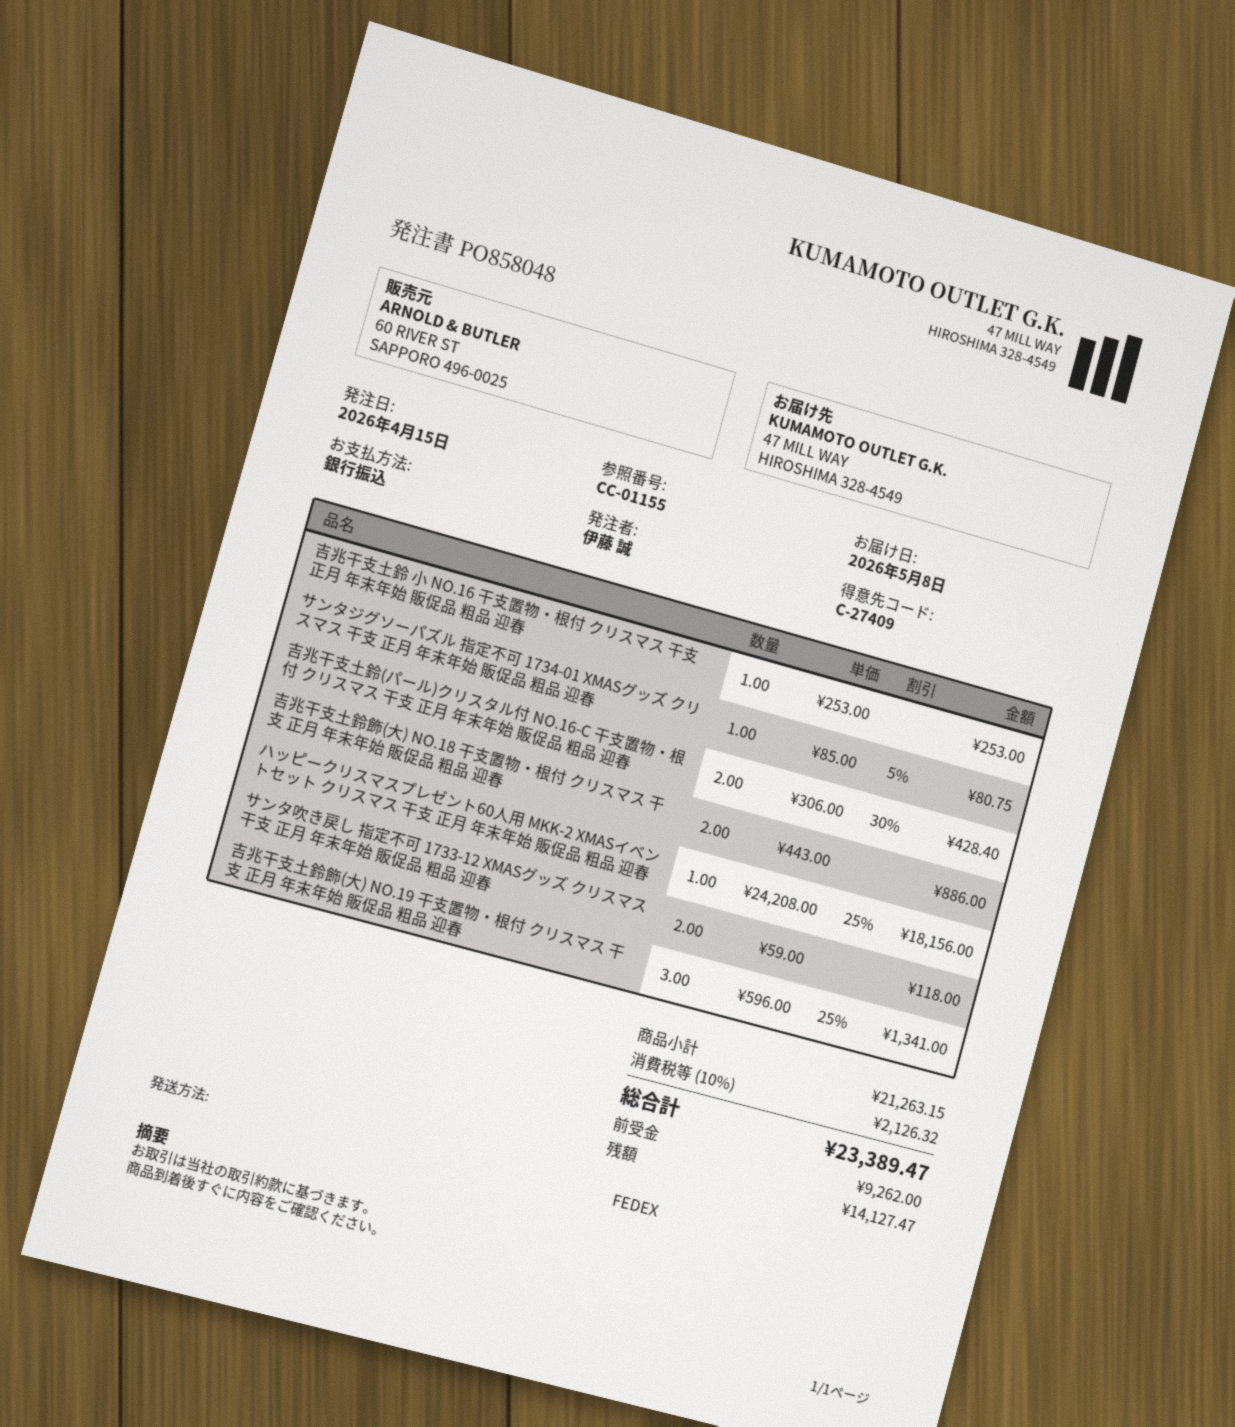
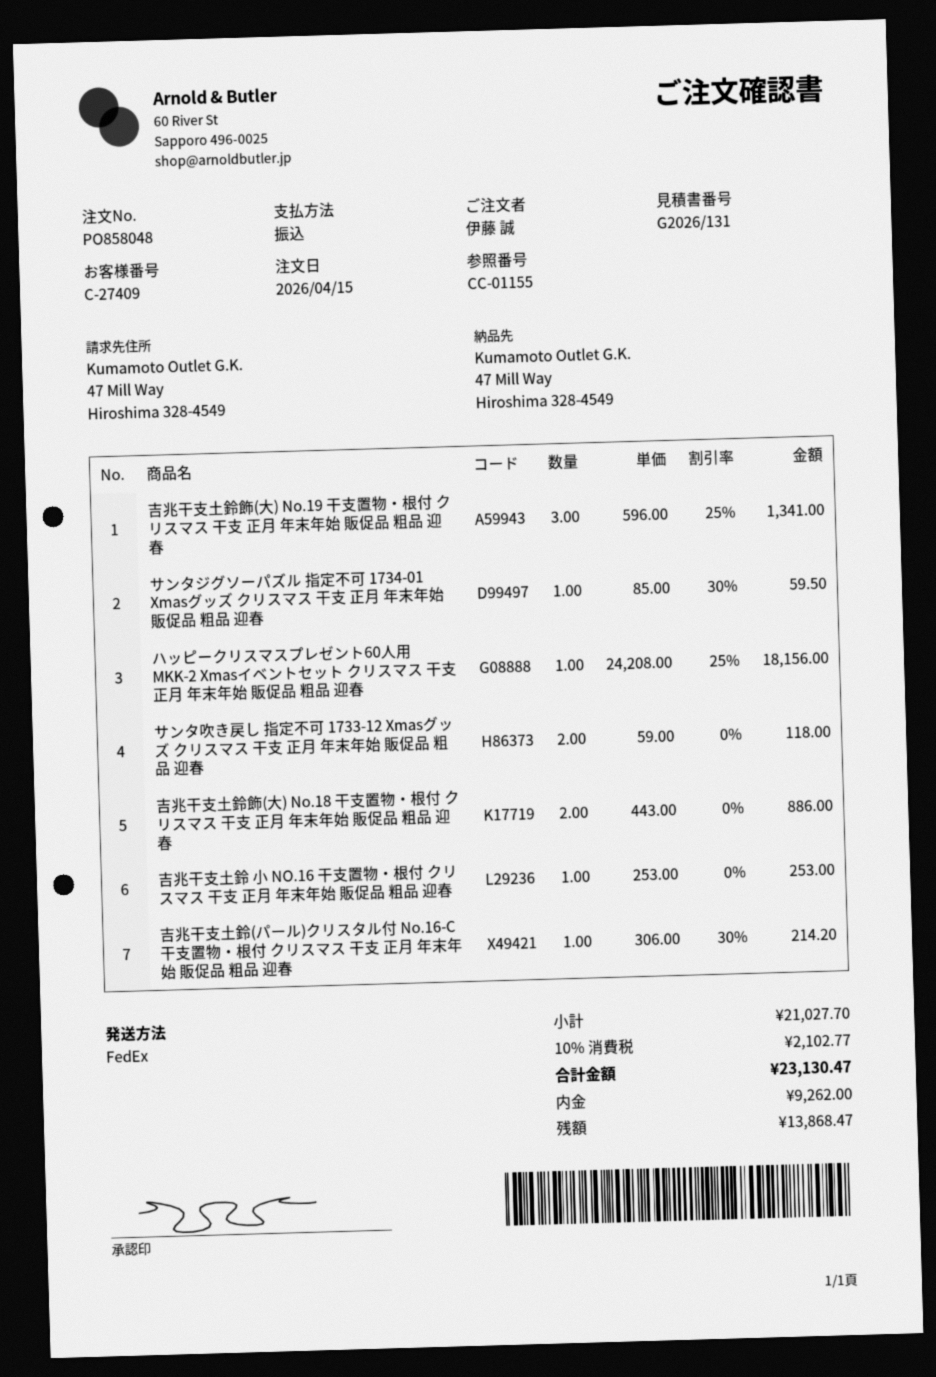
サンタジグソーパズル 指定不可 1734-01 XMASグッズ クリスマス 干支 正月 年末年始 販促品 粗品 迎春: 1 x 85.00 - 5% = 80.75 -> 1 x 85.00 - 30% = 59.50
吉兆干支土鈴(パール)クリスタル付 NO.16-C 干支置物・根付 クリスマス 干支 正月 年末年始 販促品 粗品 迎春: 2 x 306.00 - 30% = 428.40 -> 1 x 306.00 - 30% = 214.20
subtotal: 21263.15 -> 21027.70
tax: 10% = 2126.32 -> 10% = 2102.77
total: 23389.47 -> 23130.47
balance: 14127.47 -> 13868.47

